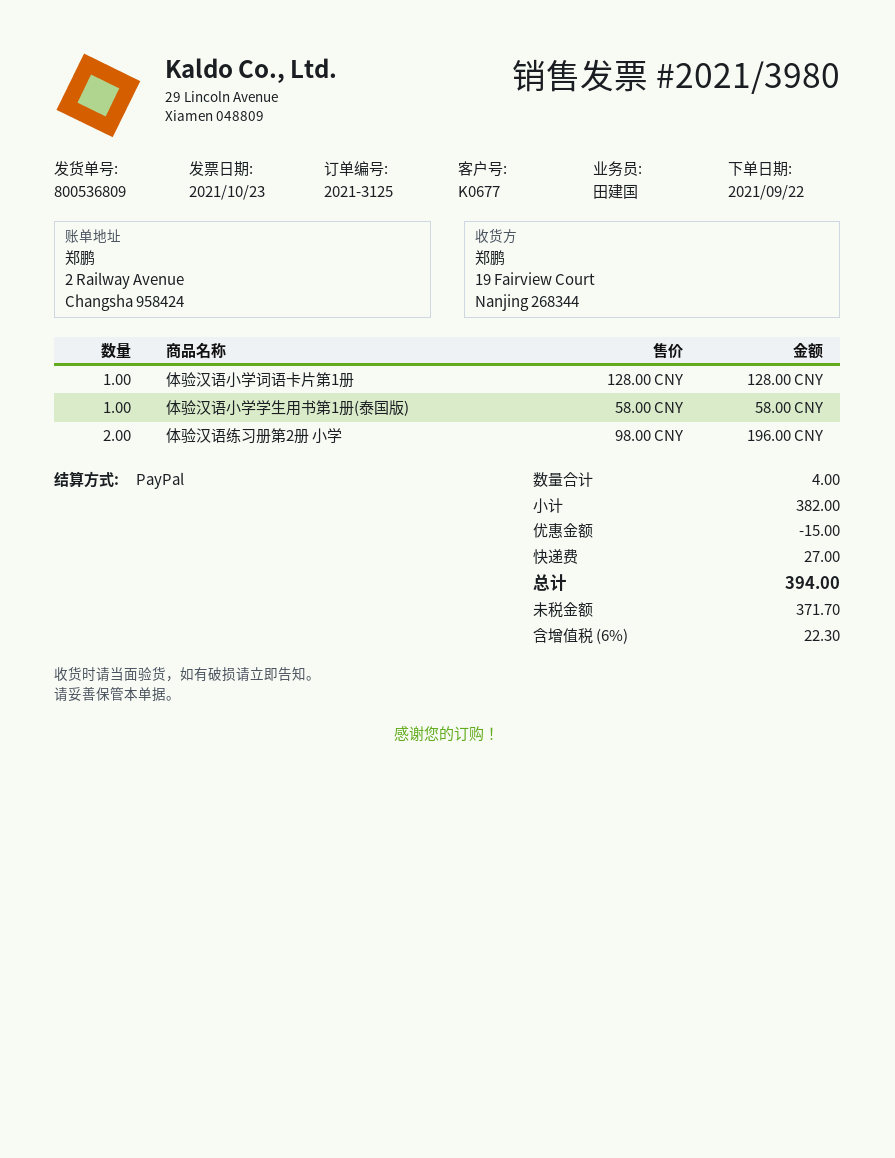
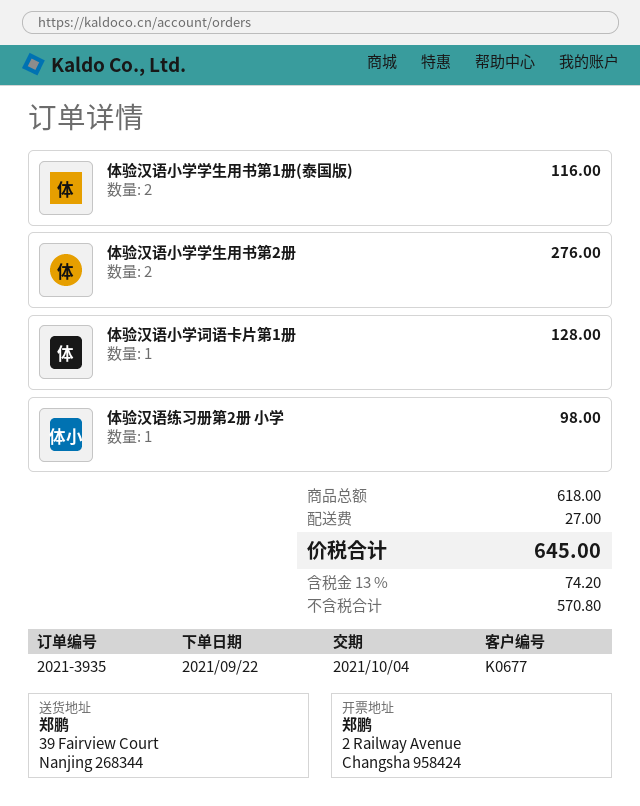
order number: 2021-3125 -> 2021-3935
ship to: 19 Fairview Court, Nanjing 268344 -> 39 Fairview Court, Nanjing 268344
体验汉语小学学生用书第1册(泰国版): 1 for 58.00 -> 2 for 116.00
体验汉语练习册第2册 小学: 2 for 196.00 -> 1 for 98.00
体验汉语小学学生用书第2册: none -> 2 for 276.00
subtotal: 382.00 -> 618.00
discount: 15.00 -> none
net: 371.70 -> 570.80
tax: 6% = 22.30 -> 13% = 74.20
total: 394.00 -> 645.00

